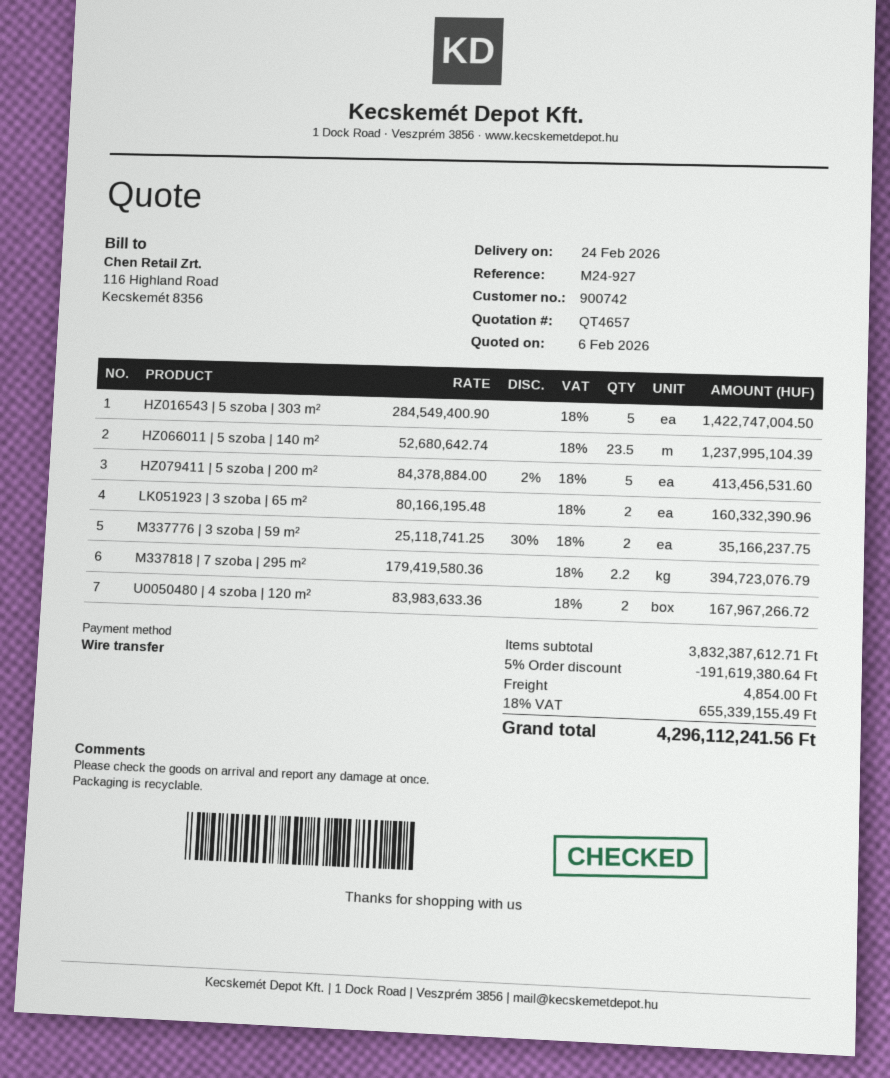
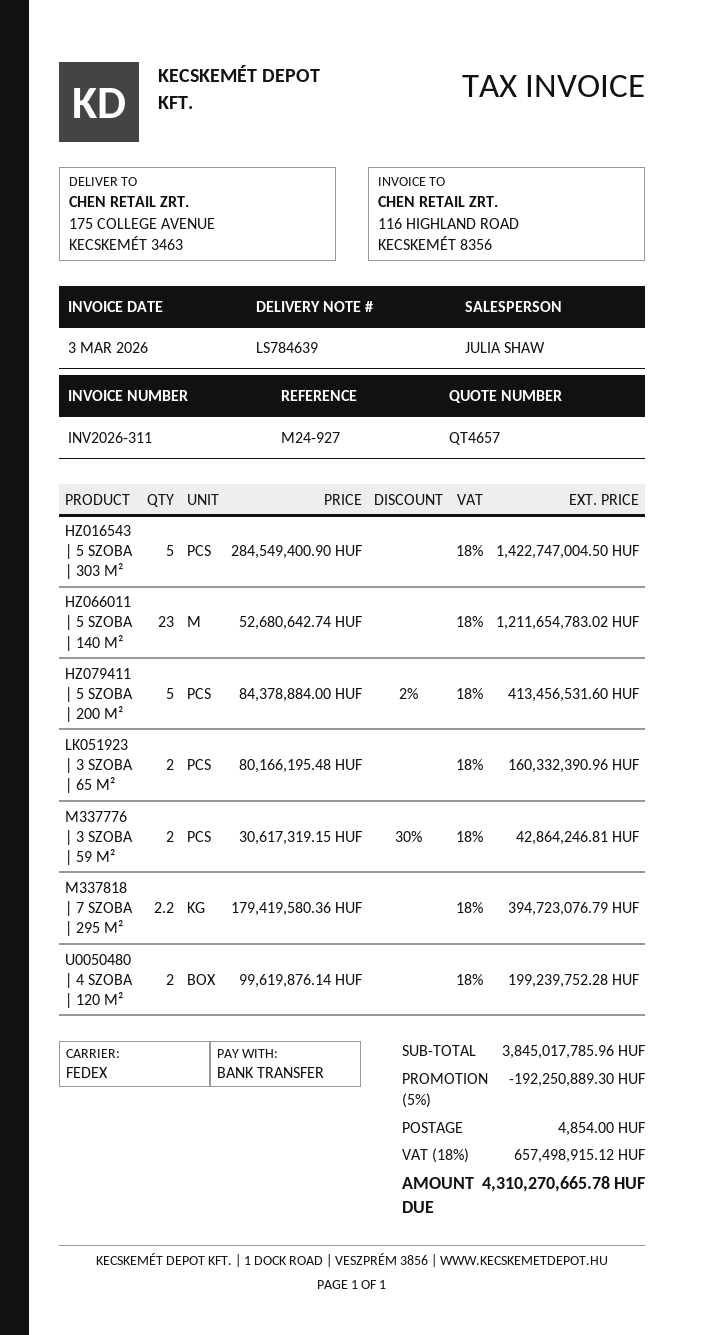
HZ066011 | 5 szoba | 140 m²: 23.5 x 52680642.74 = 1237995104.39 -> 23 x 52680642.74 = 1211654783.02
M337776 | 3 szoba | 59 m²: 2 x 25118741.25 - 30% = 35166237.75 -> 2 x 30617319.15 - 30% = 42864246.81
U0050480 | 4 szoba | 120 m²: 2 x 83983633.36 = 167967266.72 -> 2 x 99619876.14 = 199239752.28
subtotal: 3832387612.71 -> 3845017785.96
discount: 5% = 191619380.64 -> 5% = 192250889.30
tax: 18% = 655339155.49 -> 18% = 657498915.12
total: 4296112241.56 -> 4310270665.78

